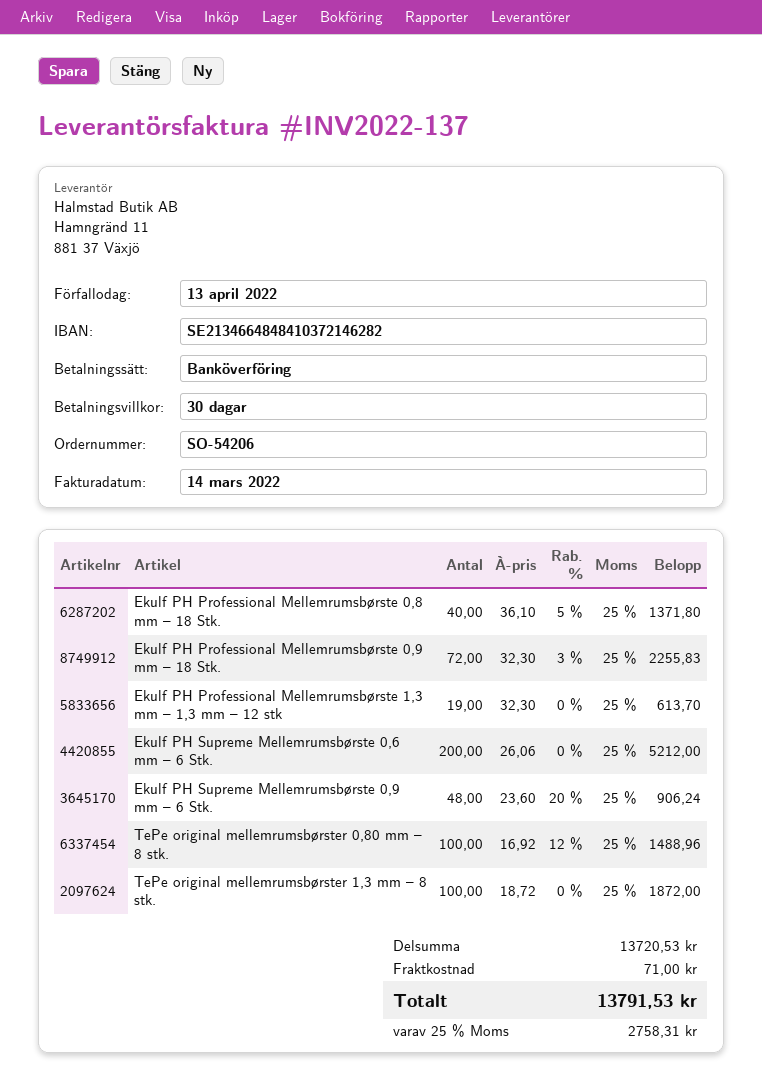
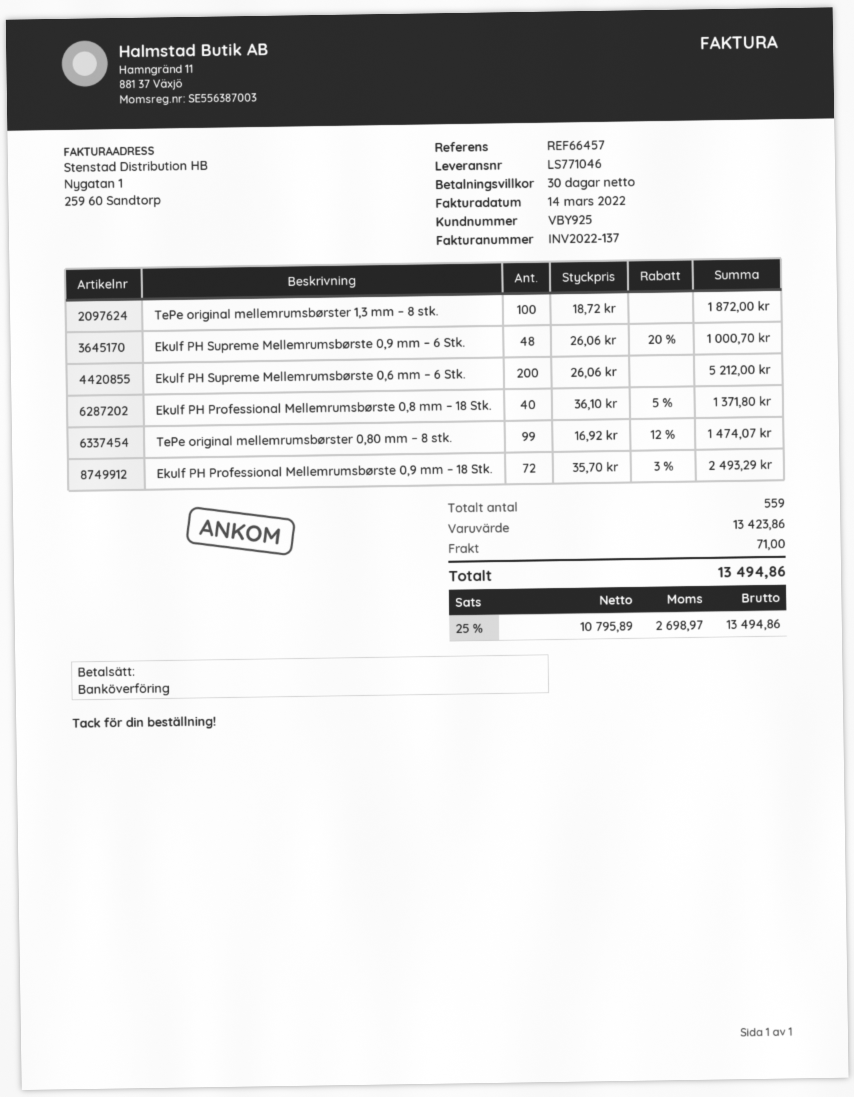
Ekulf PH Professional Mellemrumsbørste 0,9 mm – 18 Stk.: 72 x 32.30 - 3% = 2255.83 -> 72 x 35.70 - 3% = 2493.29
Ekulf PH Professional Mellemrumsbørste 1,3 mm – 1,3 mm – 12 stk: 19 x 32.30 = 613.70 -> none
Ekulf PH Supreme Mellemrumsbørste 0,9 mm – 6 Stk.: 48 x 23.60 - 20% = 906.24 -> 48 x 26.06 - 20% = 1000.70
TePe original mellemrumsbørster 0,80 mm – 8 stk.: 100 x 16.92 - 12% = 1488.96 -> 99 x 16.92 - 12% = 1474.07
subtotal: 13720.53 -> 13423.86
tax: 25% = 2758.31 -> 25% = 2698.97
total: 13791.53 -> 13494.86

